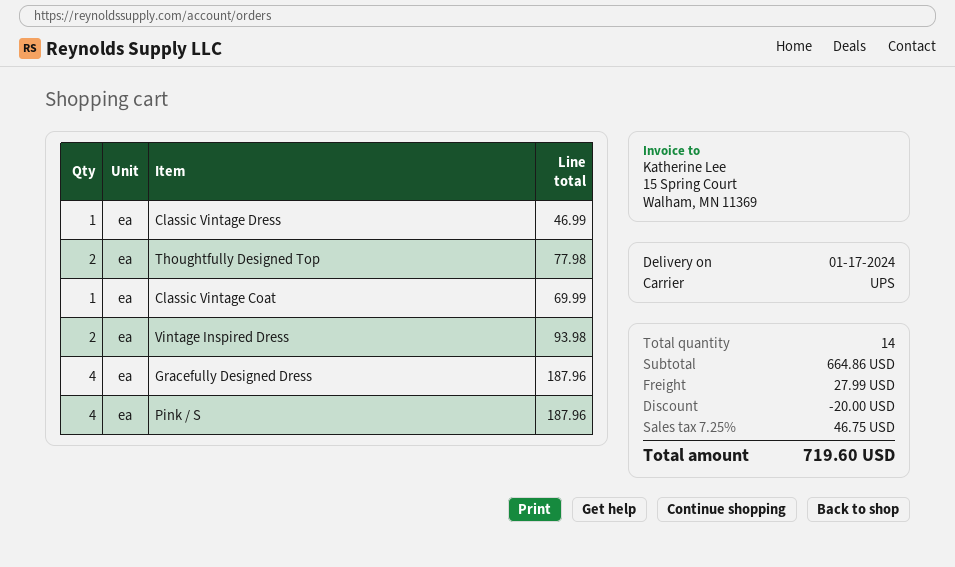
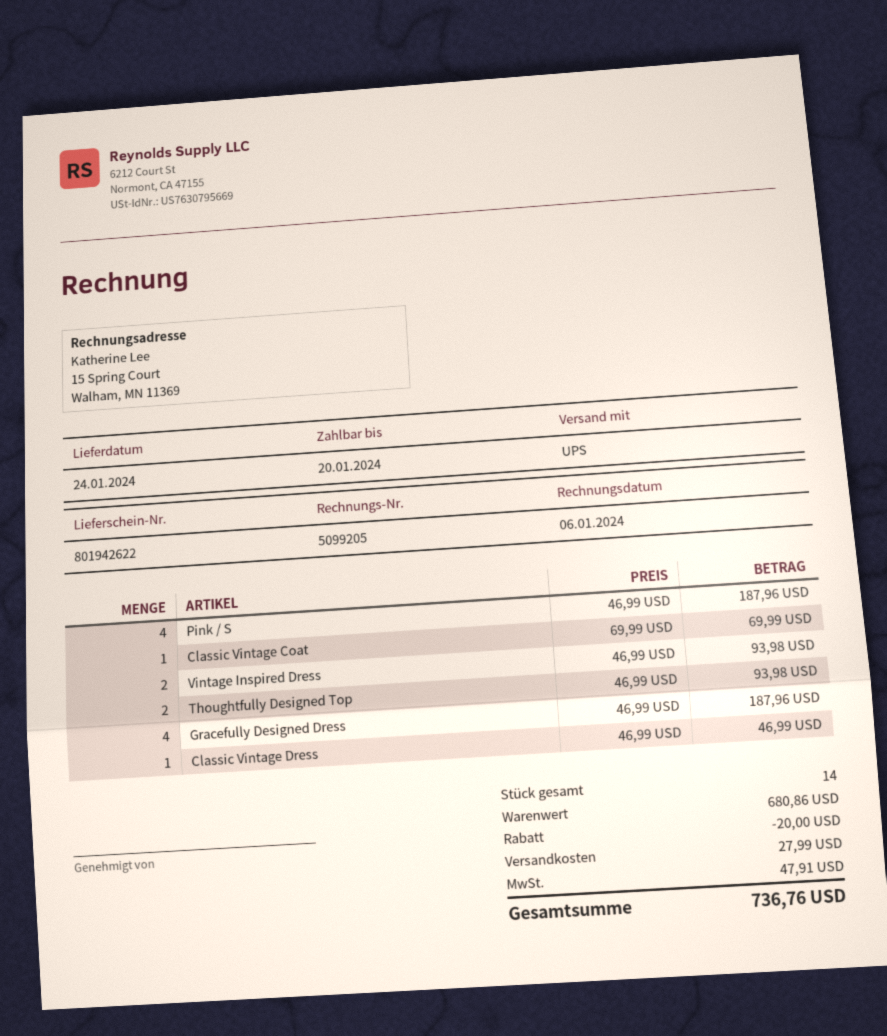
delivery date: 2024-01-17 -> 2024-01-24
Thoughtfully Designed Top: 2 for 77.98 -> 2 for 93.98
subtotal: 664.86 -> 680.86
tax: 46.75 -> 47.91
total: 719.60 -> 736.76

